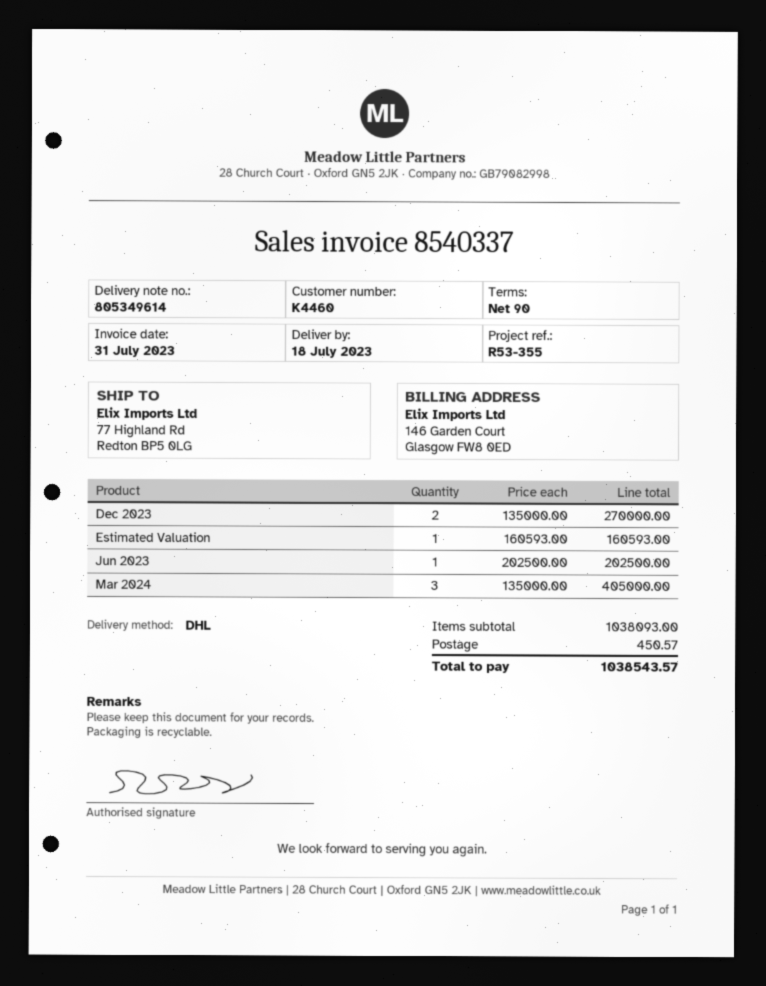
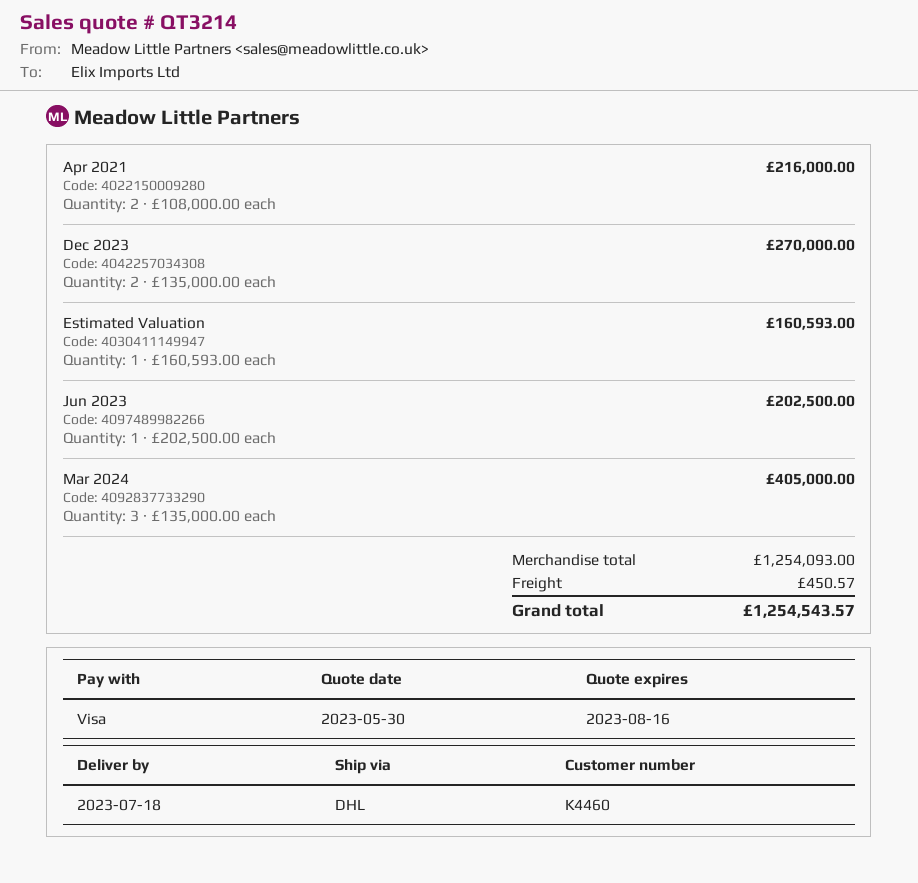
Apr 2021: none -> 2 x 108000.00 = 216000.00
subtotal: 1038093.00 -> 1254093.00
total: 1038543.57 -> 1254543.57

